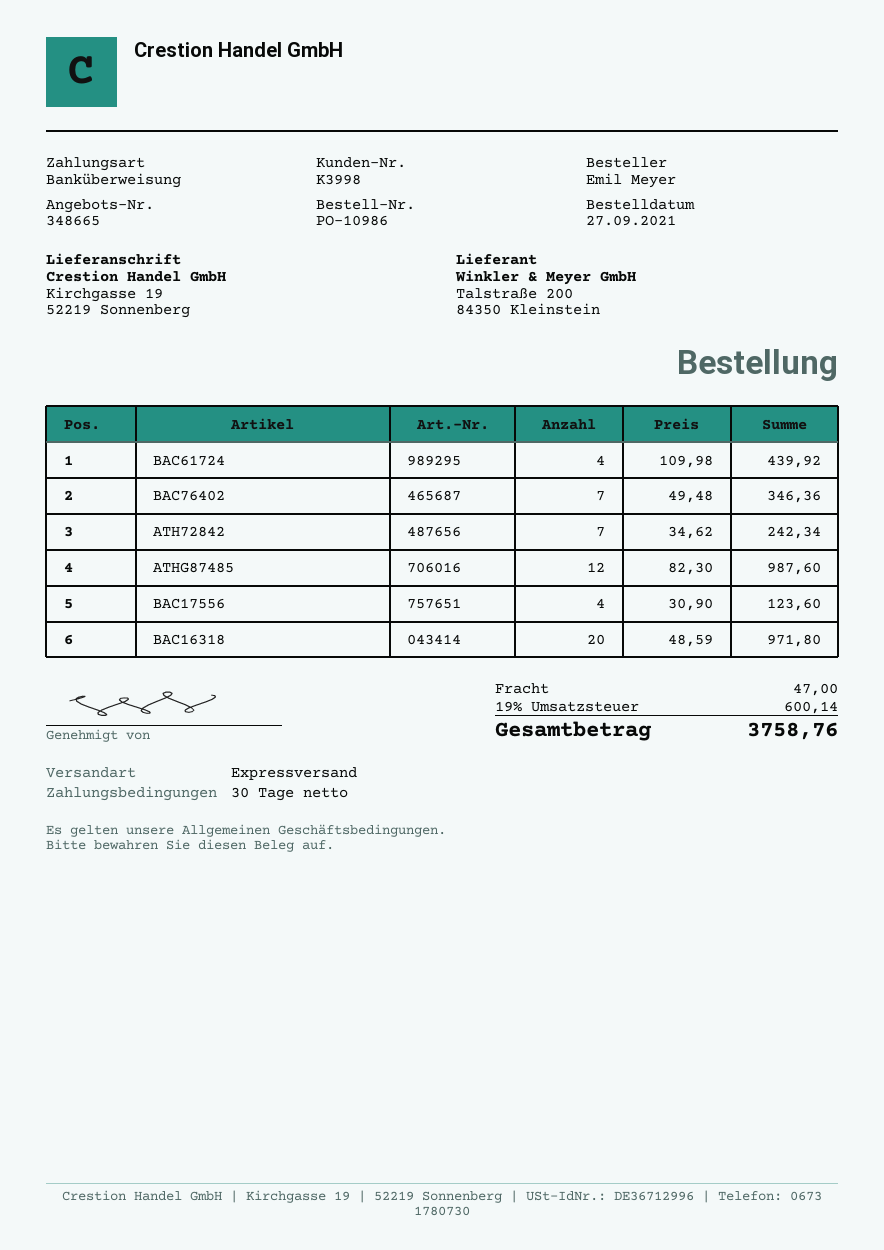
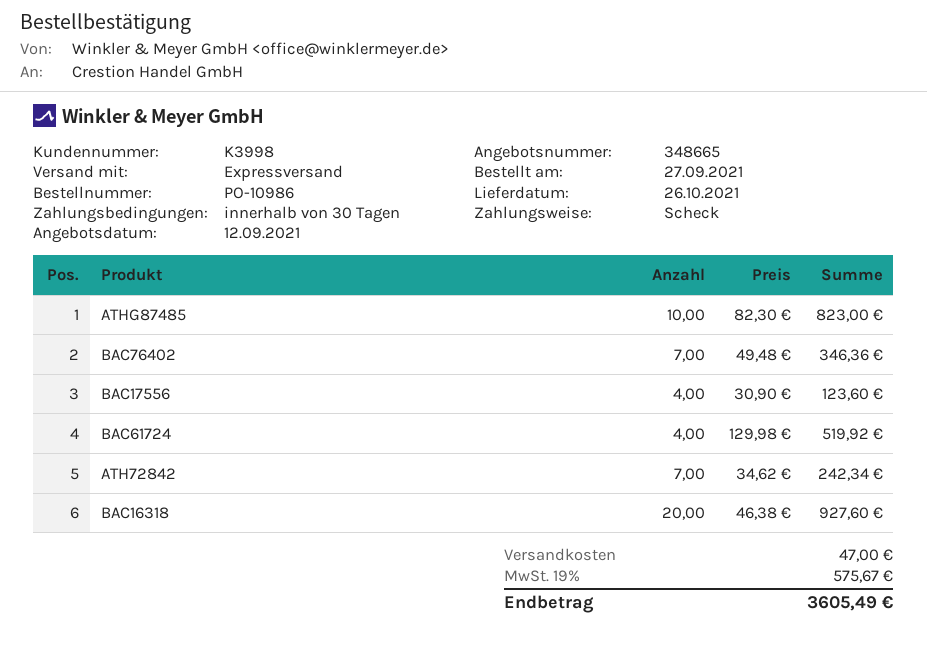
payment method: bank transfer -> cheque
BAC61724: 4 x 109.98 = 439.92 -> 4 x 129.98 = 519.92
ATHG87485: 12 x 82.30 = 987.60 -> 10 x 82.30 = 823.00
BAC16318: 20 x 48.59 = 971.80 -> 20 x 46.38 = 927.60
tax: 19% = 600.14 -> 19% = 575.67
total: 3758.76 -> 3605.49

